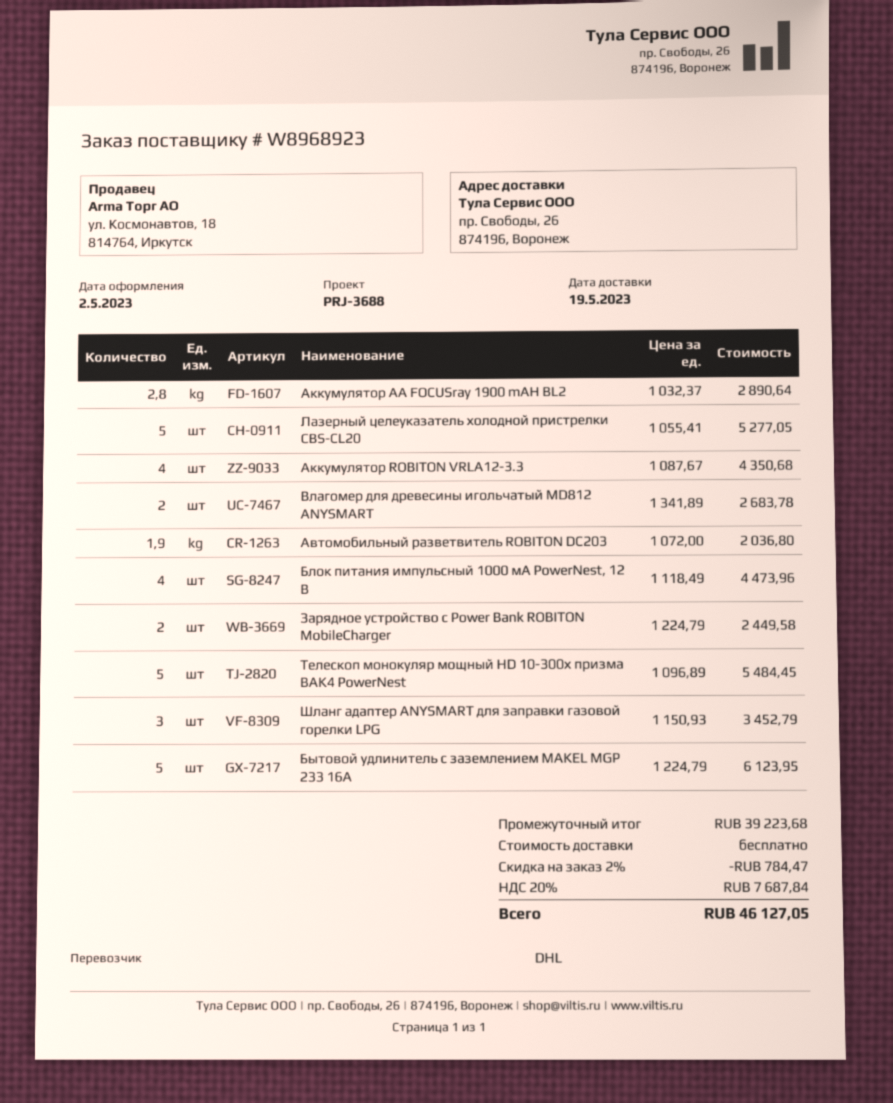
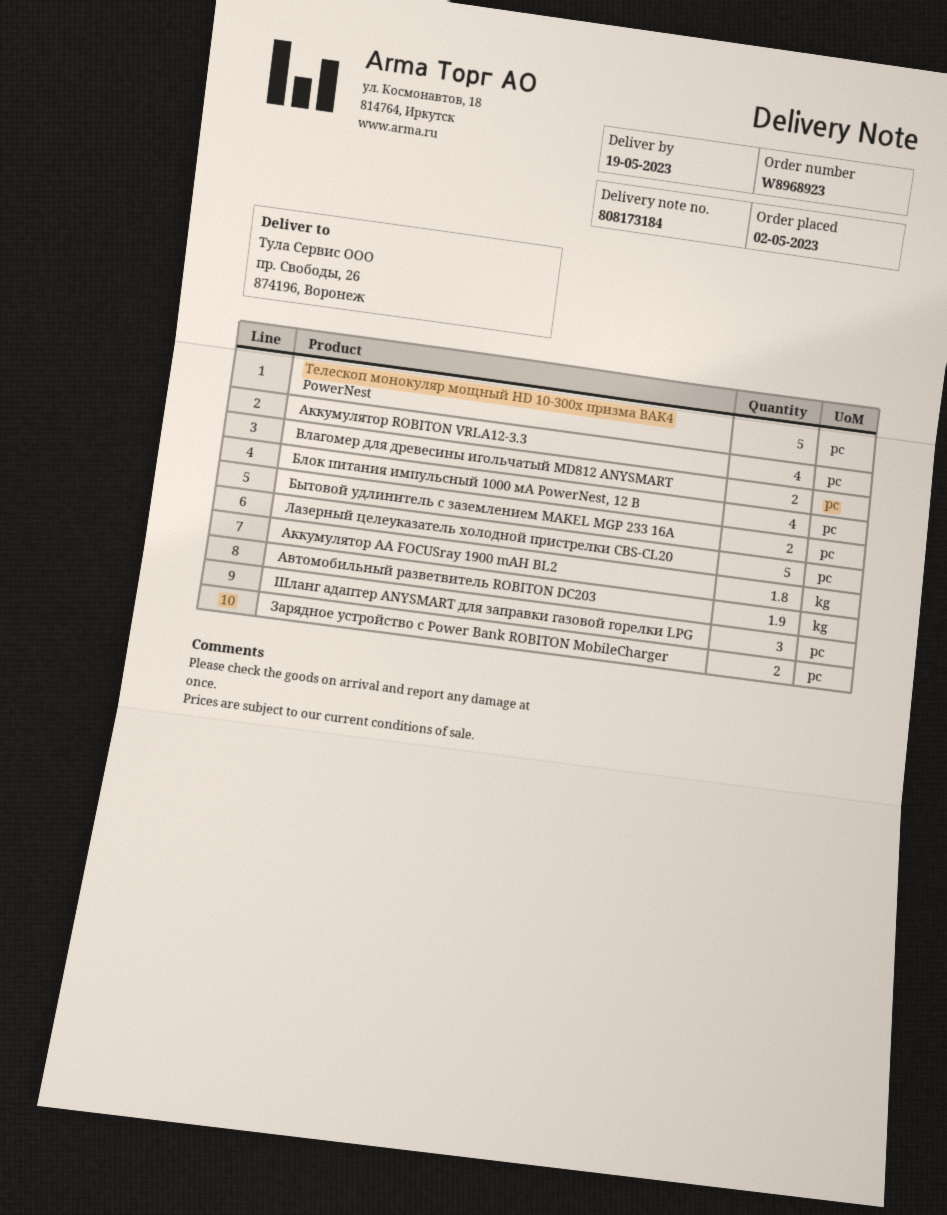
Аккумулятор АА FOCUSray 1900 mAH BL2: 2.8 -> 1.8
Бытовой удлинитель с заземлением MAKEL MGP 233 16А: 5 -> 2

